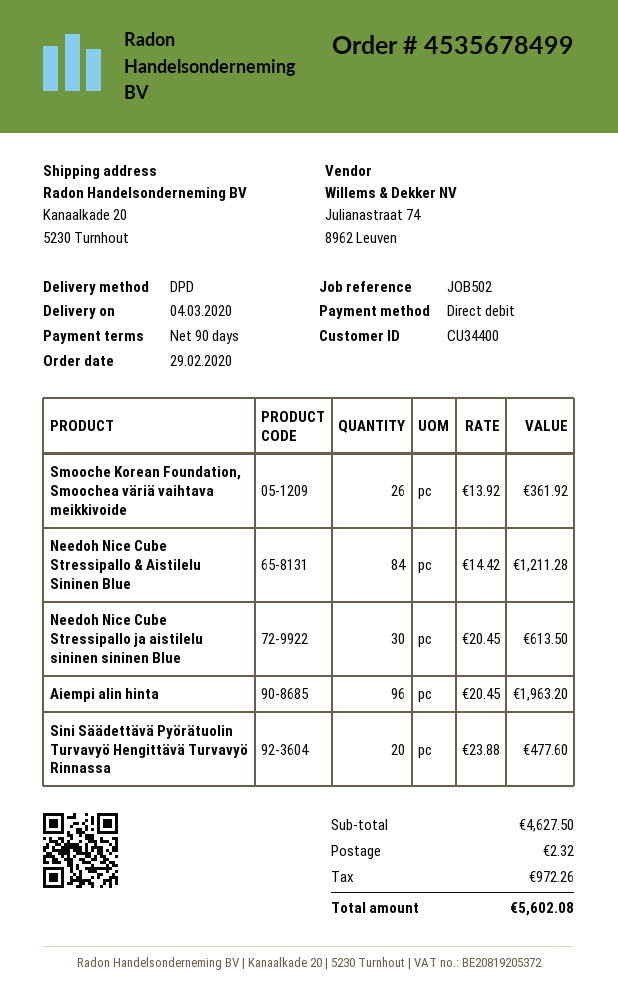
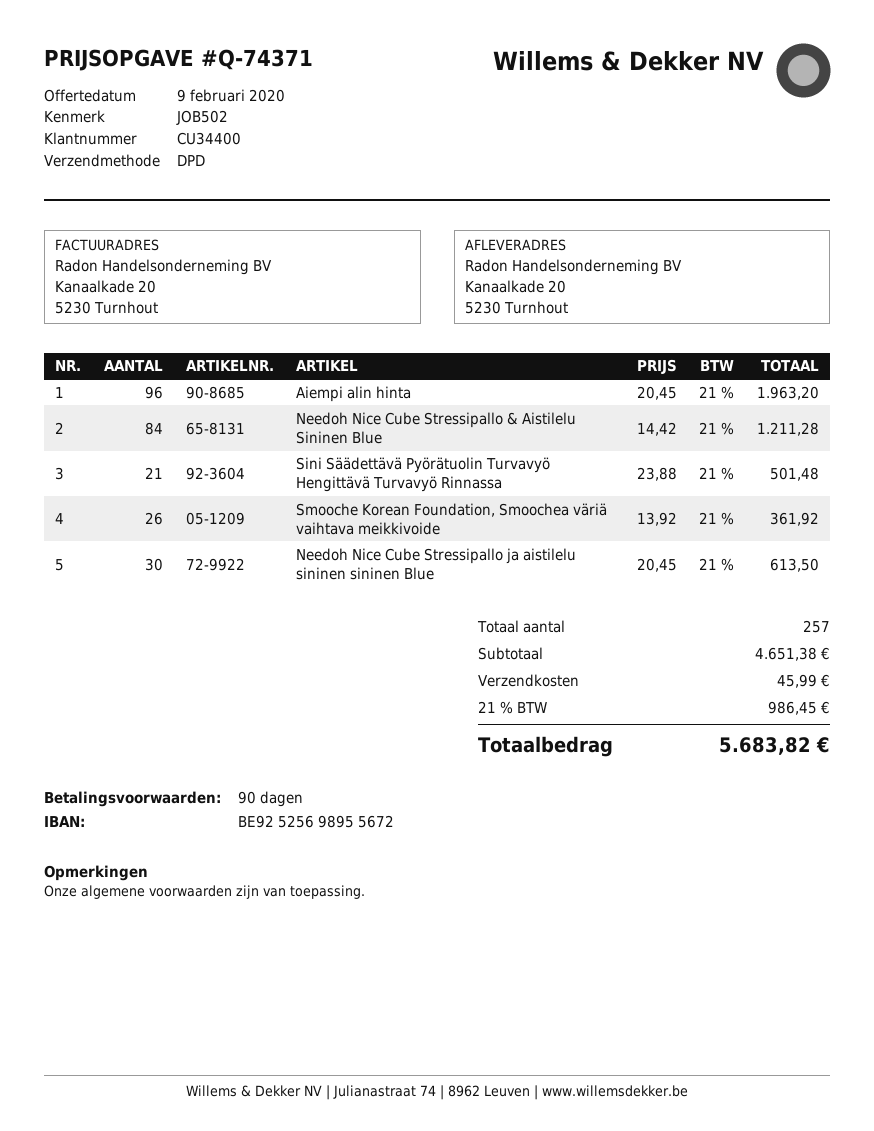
Sini Säädettävä Pyörätuolin Turvavyö Hengittävä Turvavyö Rinnassa: 20 x 23.88 = 477.60 -> 21 x 23.88 = 501.48
subtotal: 4627.50 -> 4651.38
shipping: 2.32 -> 45.99
tax: 972.26 -> 986.45
total: 5602.08 -> 5683.82

